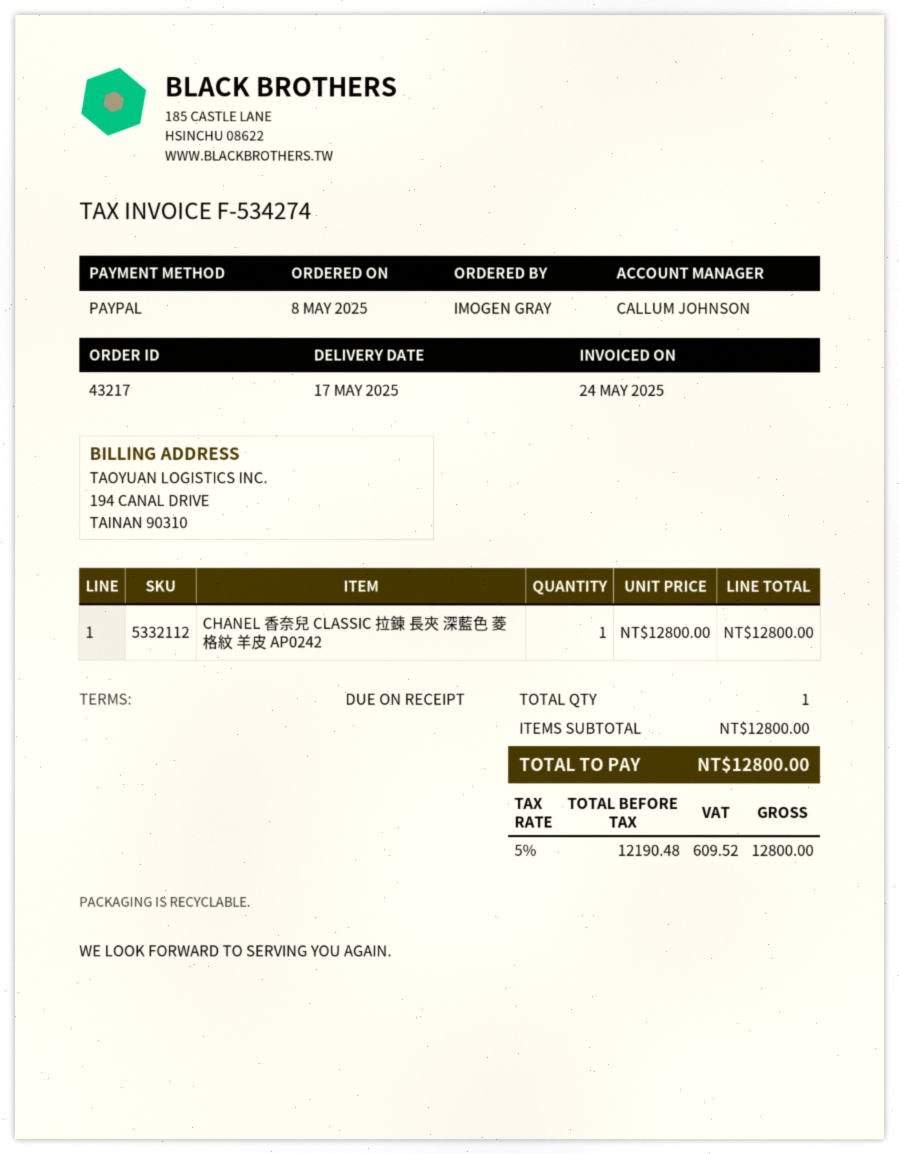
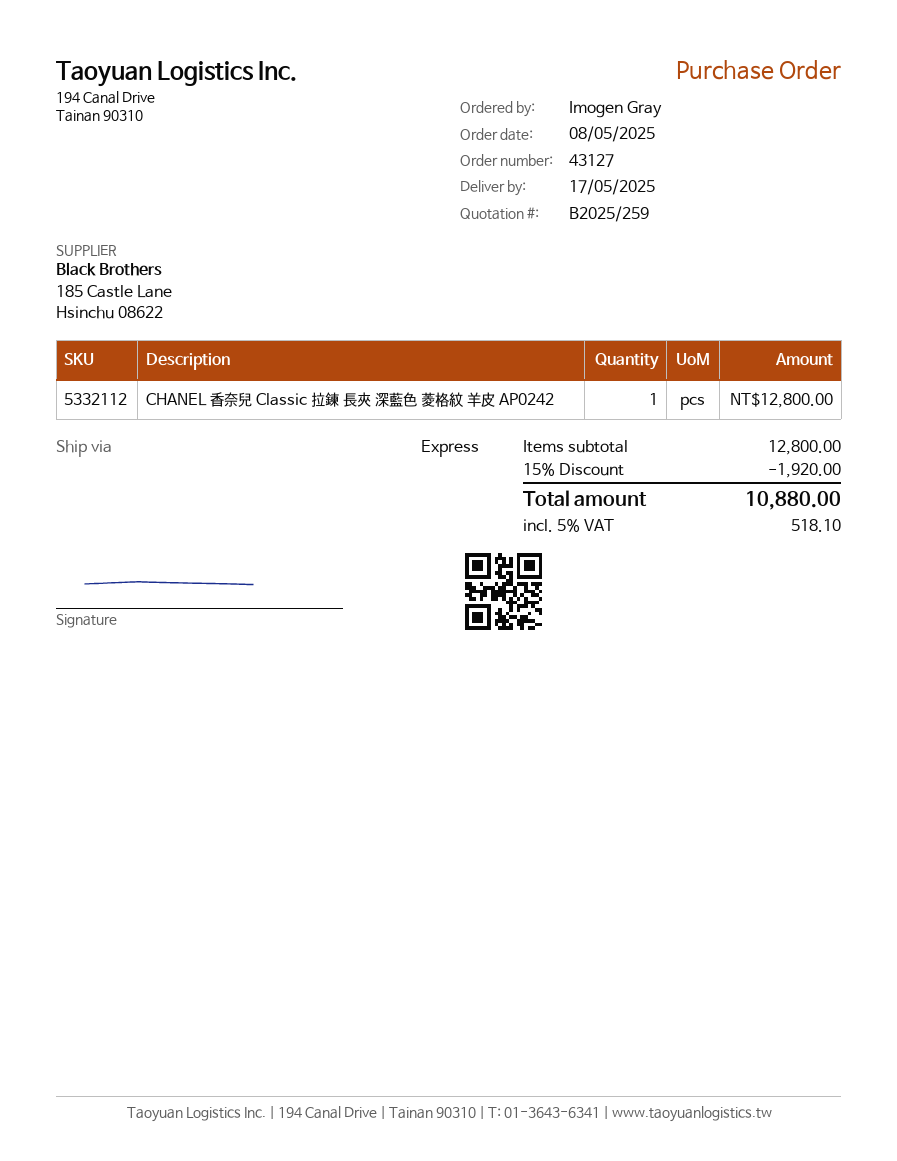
order number: 43217 -> 43127
discount: none -> 15% = 1920.00
tax: 5% = 609.52 -> 5% = 518.10
total: 12800.00 -> 10880.00

